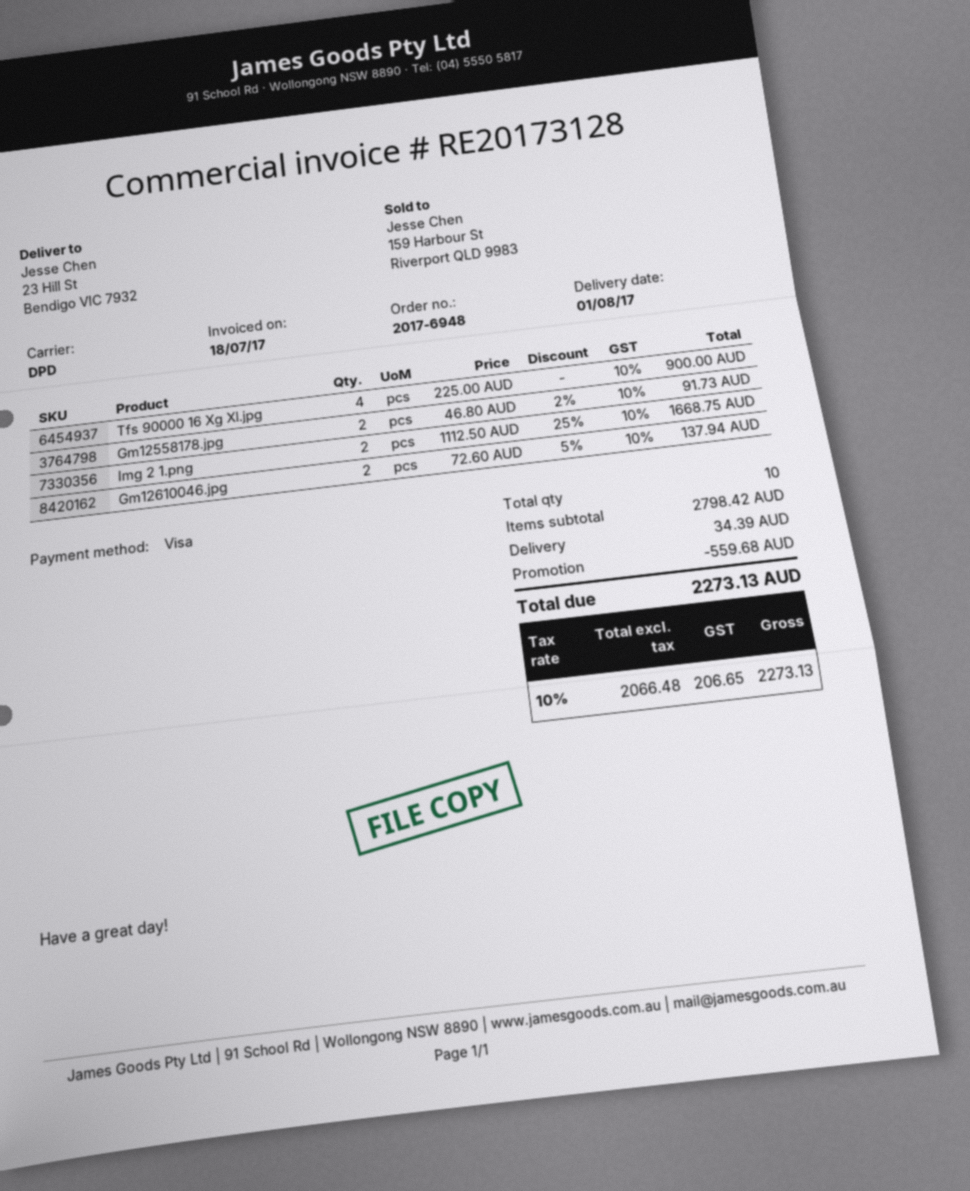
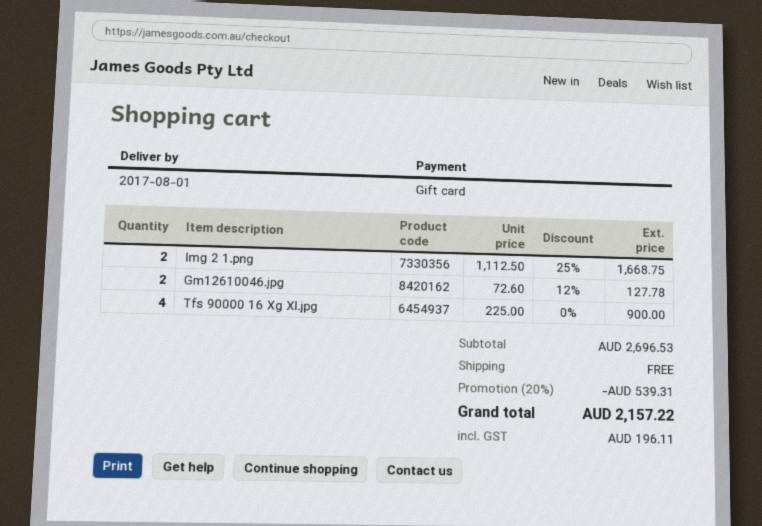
payment method: Visa -> gift card
Gm12558178.jpg: 2 x 46.80 - 2% = 91.73 -> none
Gm12610046.jpg: 2 x 72.60 - 5% = 137.94 -> 2 x 72.60 - 12% = 127.78
subtotal: 2798.42 -> 2696.53
discount: 559.68 -> 539.31
shipping: 34.39 -> 0.00
tax: 206.65 -> 196.11
total: 2273.13 -> 2157.22

